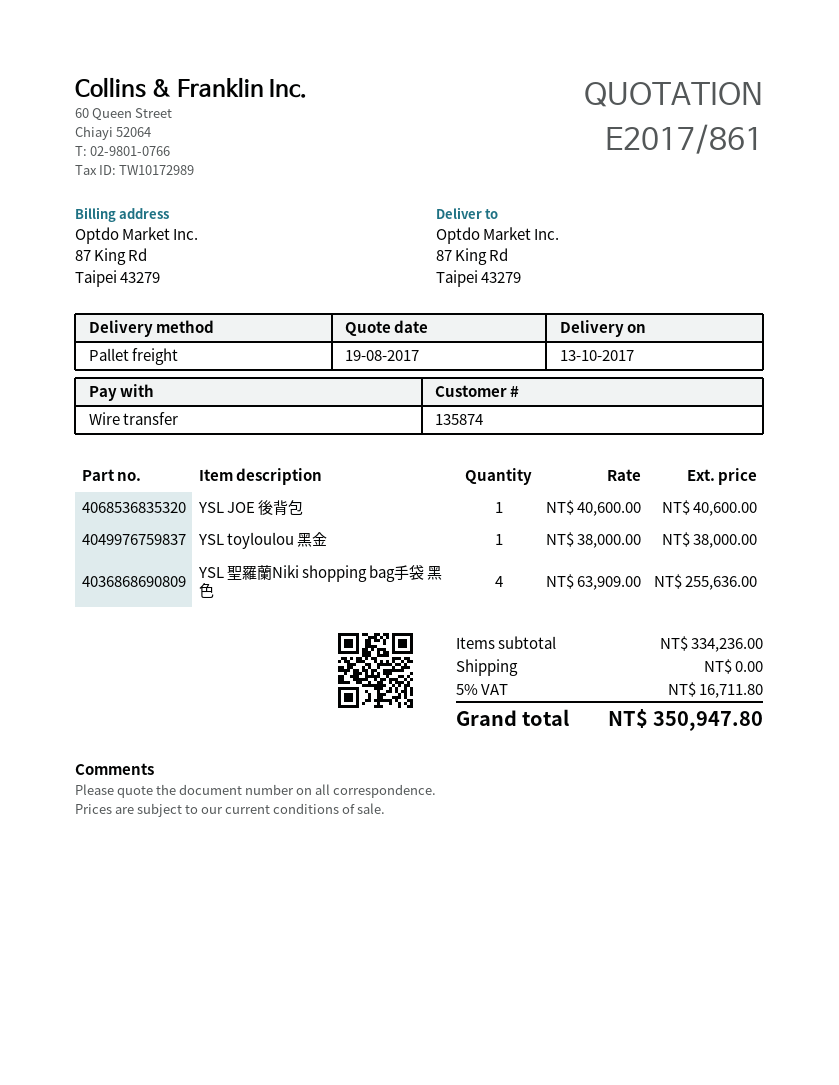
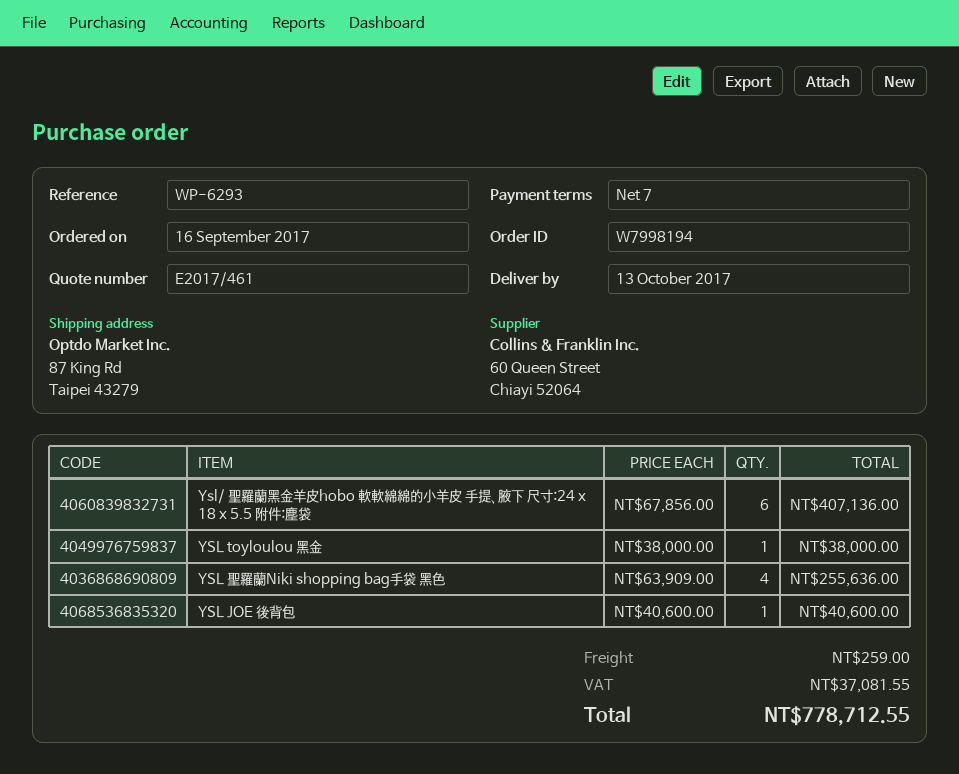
quote number: E2017/861 -> E2017/461
Ysl/ 聖羅蘭黑金羊皮hobo 軟軟綿綿的小羊皮 手提、腋下 尺寸:24 x 18 x 5.5 附件:塵袋: none -> 6 x 67856.00 = 407136.00
shipping: 0.00 -> 259.00
tax: 16711.80 -> 37081.55
total: 350947.80 -> 778712.55

